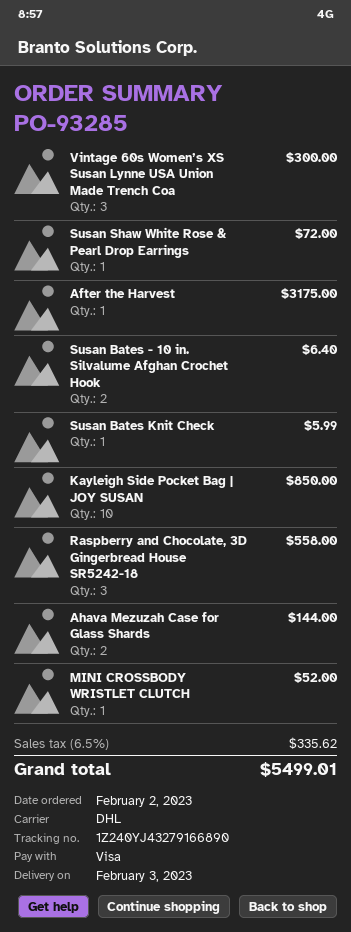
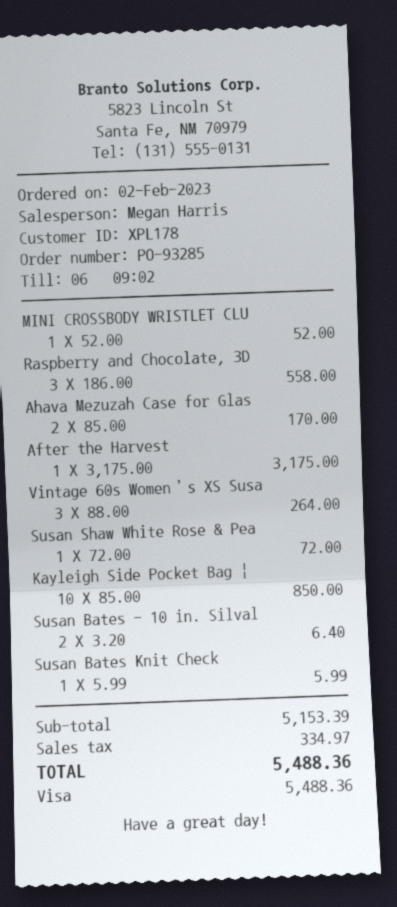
Vintage 60s Women’s XS Susan Lynne USA Union Made Trench Coa: 3 for 300.00 -> 3 for 264.00
Ahava Mezuzah Case for Glass Shards: 2 for 144.00 -> 2 for 170.00
tax: 335.62 -> 334.97
total: 5499.01 -> 5488.36

